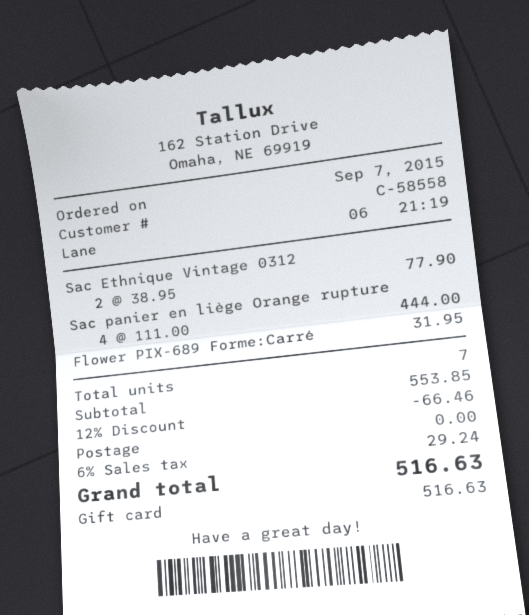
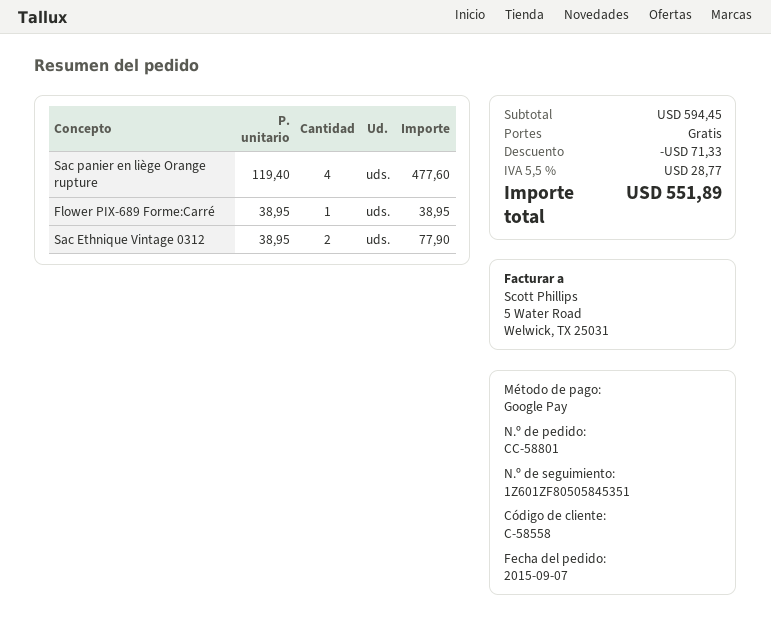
payment method: gift card -> Google Pay
Sac panier en liège Orange rupture: 4 x 111.00 = 444.00 -> 4 x 119.40 = 477.60
Flower PIX-689 Forme:Carré: 1 x 31.95 = 31.95 -> 1 x 38.95 = 38.95
subtotal: 553.85 -> 594.45
discount: 66.46 -> 71.33
tax: 6% = 29.24 -> 5.5% = 28.77
total: 516.63 -> 551.89

